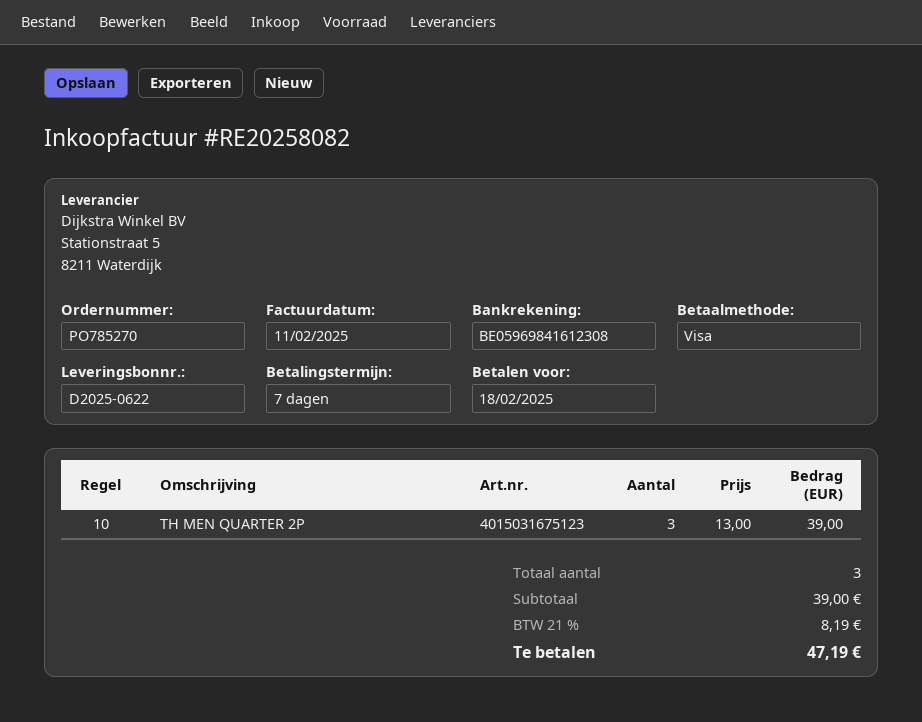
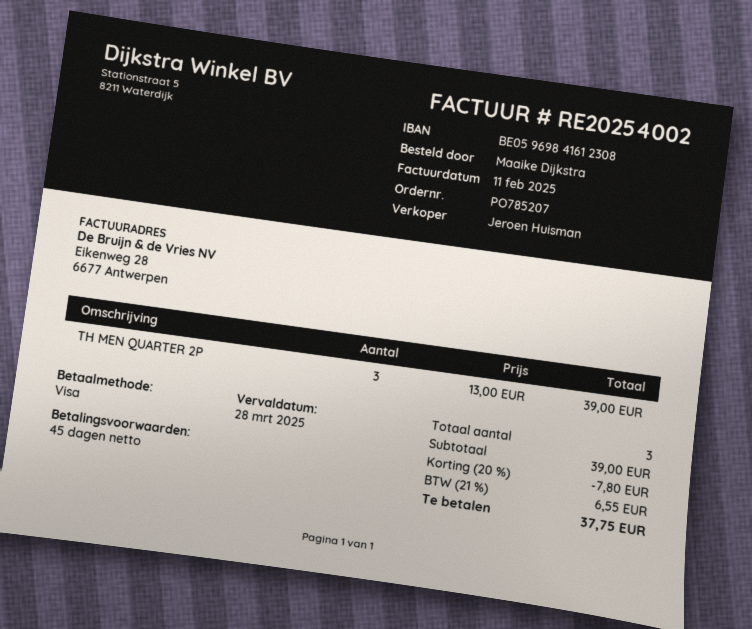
order number: PO785270 -> PO785207
invoice number: RE20258082 -> RE20254002
payment terms: 7 days -> 45 days
due date: 2025-02-18 -> 2025-03-28
discount: none -> 20% = 7.80
tax: 21% = 8.19 -> 21% = 6.55
total: 47.19 -> 37.75

